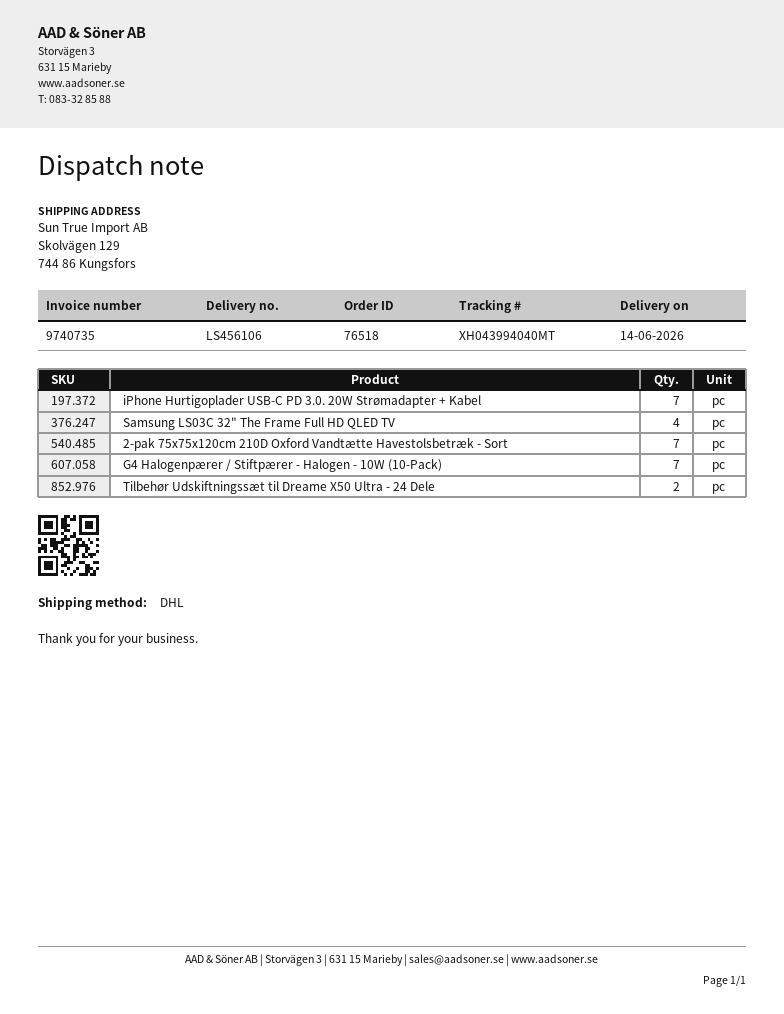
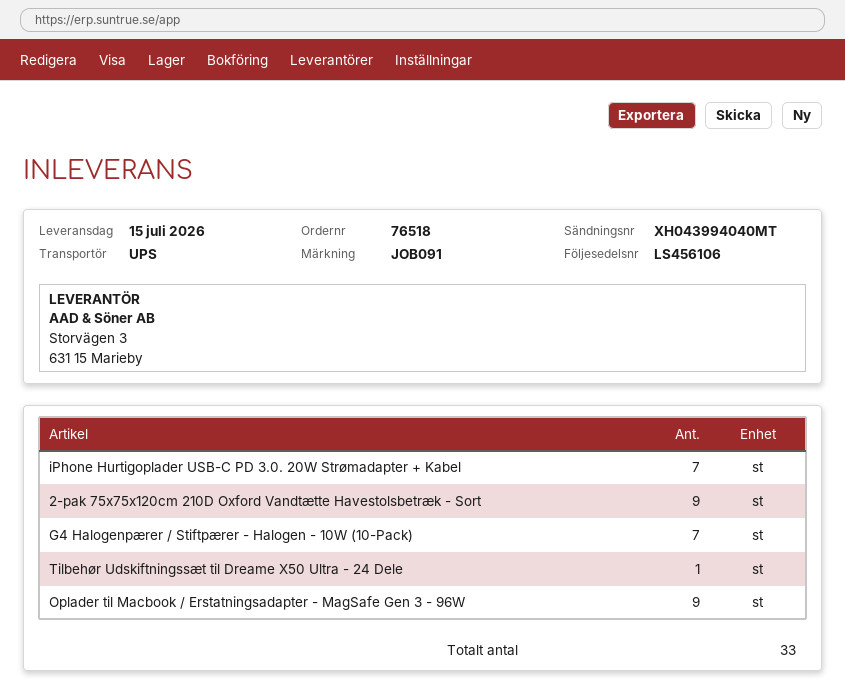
delivery date: 2026-06-14 -> 2026-07-15
shipping method: DHL -> UPS
Samsung LS03C 32" The Frame Full HD QLED TV: 4 -> none
2-pak 75x75x120cm 210D Oxford Vandtætte Havestolsbetræk - Sort: 7 -> 9
Tilbehør Udskiftningssæt til Dreame X50 Ultra - 24 Dele: 2 -> 1
Oplader til Macbook / Erstatningsadapter - MagSafe Gen 3 - 96W: none -> 9

